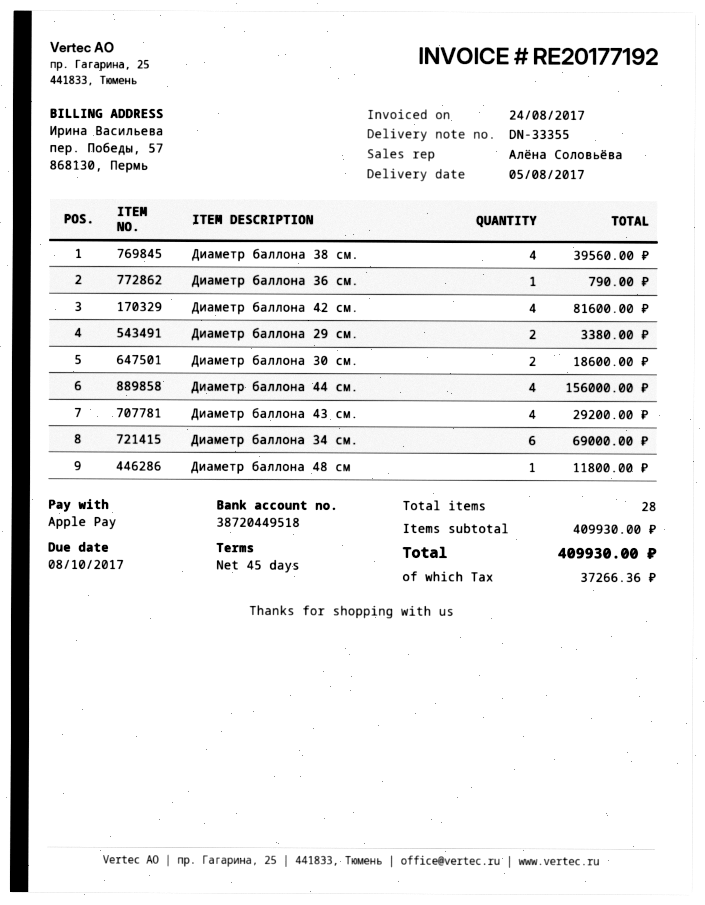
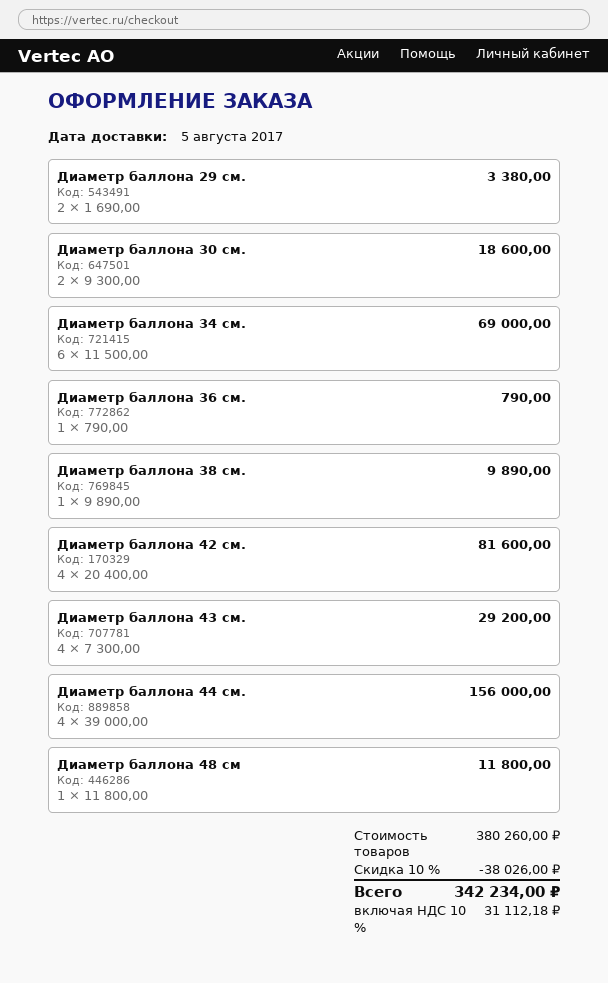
Диаметр баллона 38 см.: 4 for 39560.00 -> 1 for 9890.00
subtotal: 409930.00 -> 380260.00
discount: none -> 10% = 38026.00
tax: 37266.36 -> 31112.18
total: 409930.00 -> 342234.00

